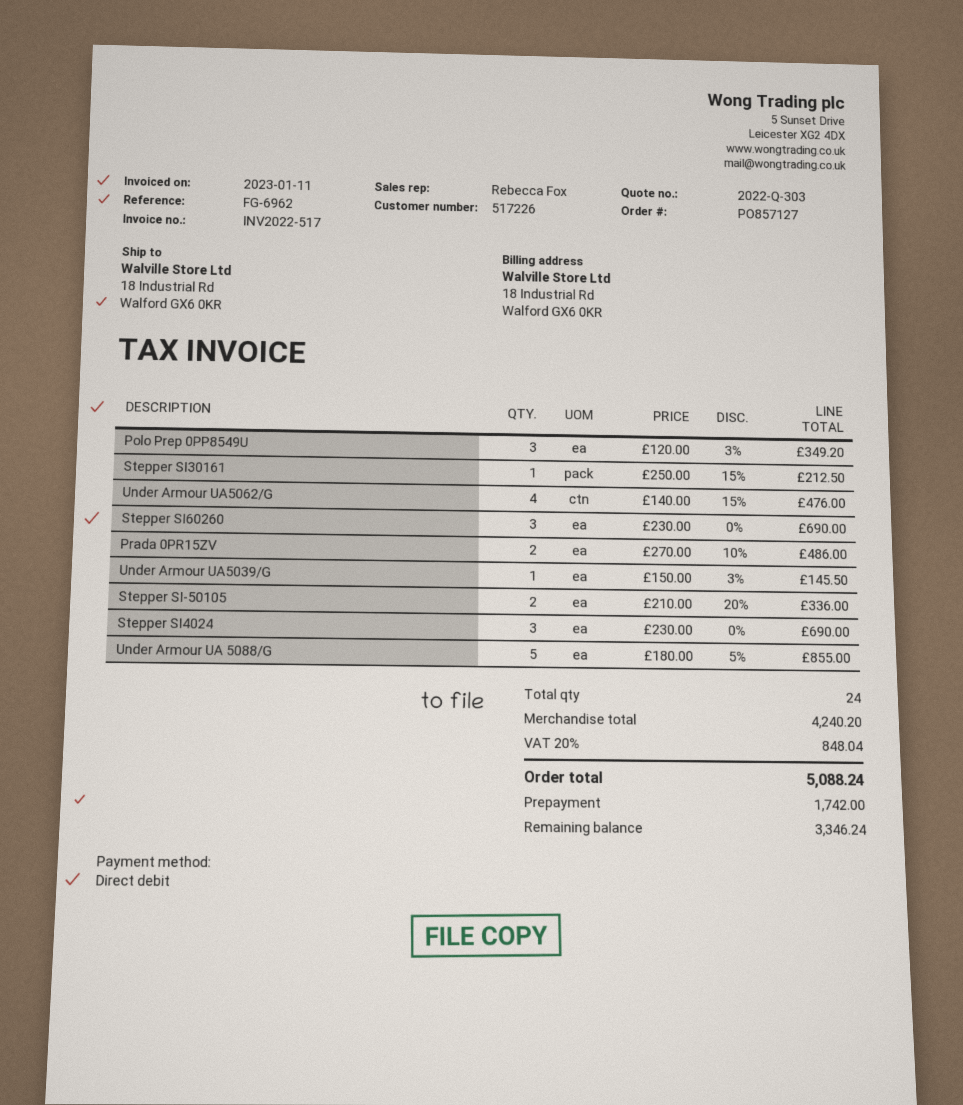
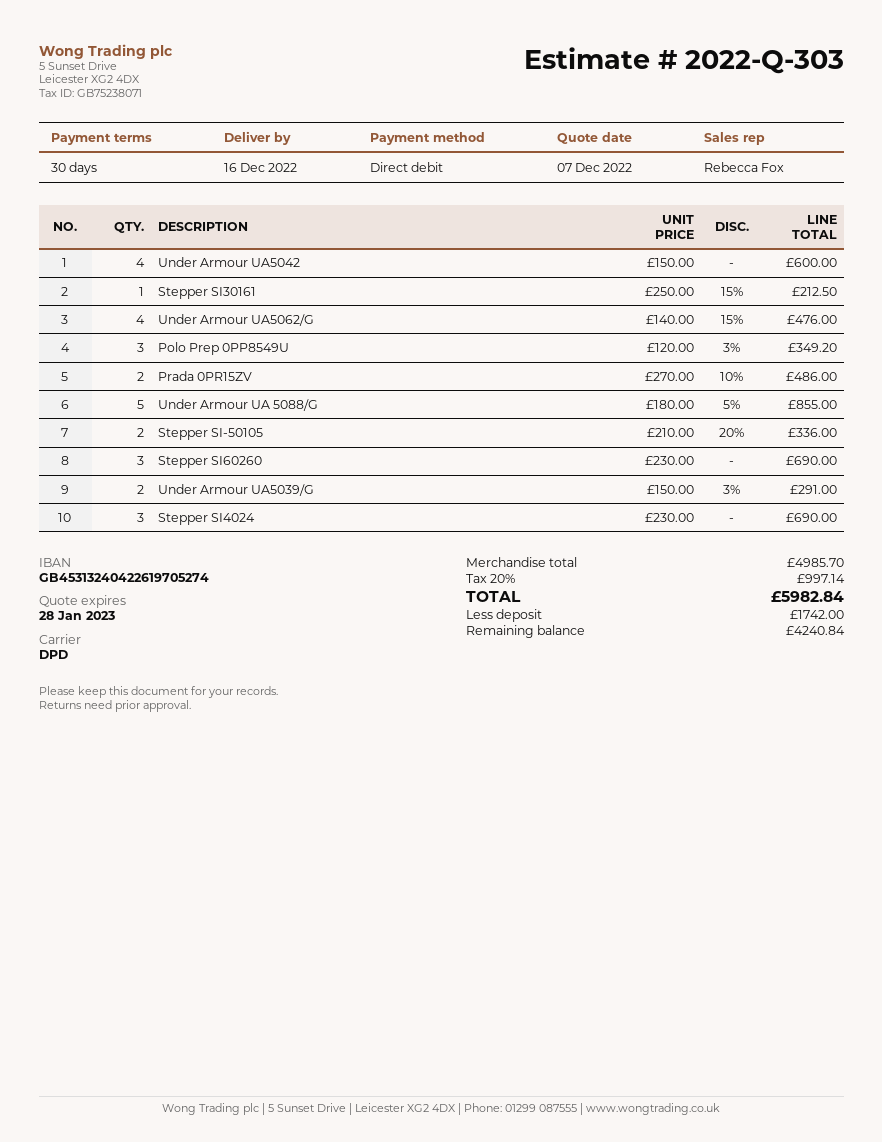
Under Armour UA5039/G: 1 x 150.00 - 3% = 145.50 -> 2 x 150.00 - 3% = 291.00
Under Armour UA5042: none -> 4 x 150.00 = 600.00
subtotal: 4240.20 -> 4985.70
tax: 20% = 848.04 -> 20% = 997.14
total: 5088.24 -> 5982.84
balance: 3346.24 -> 4240.84

